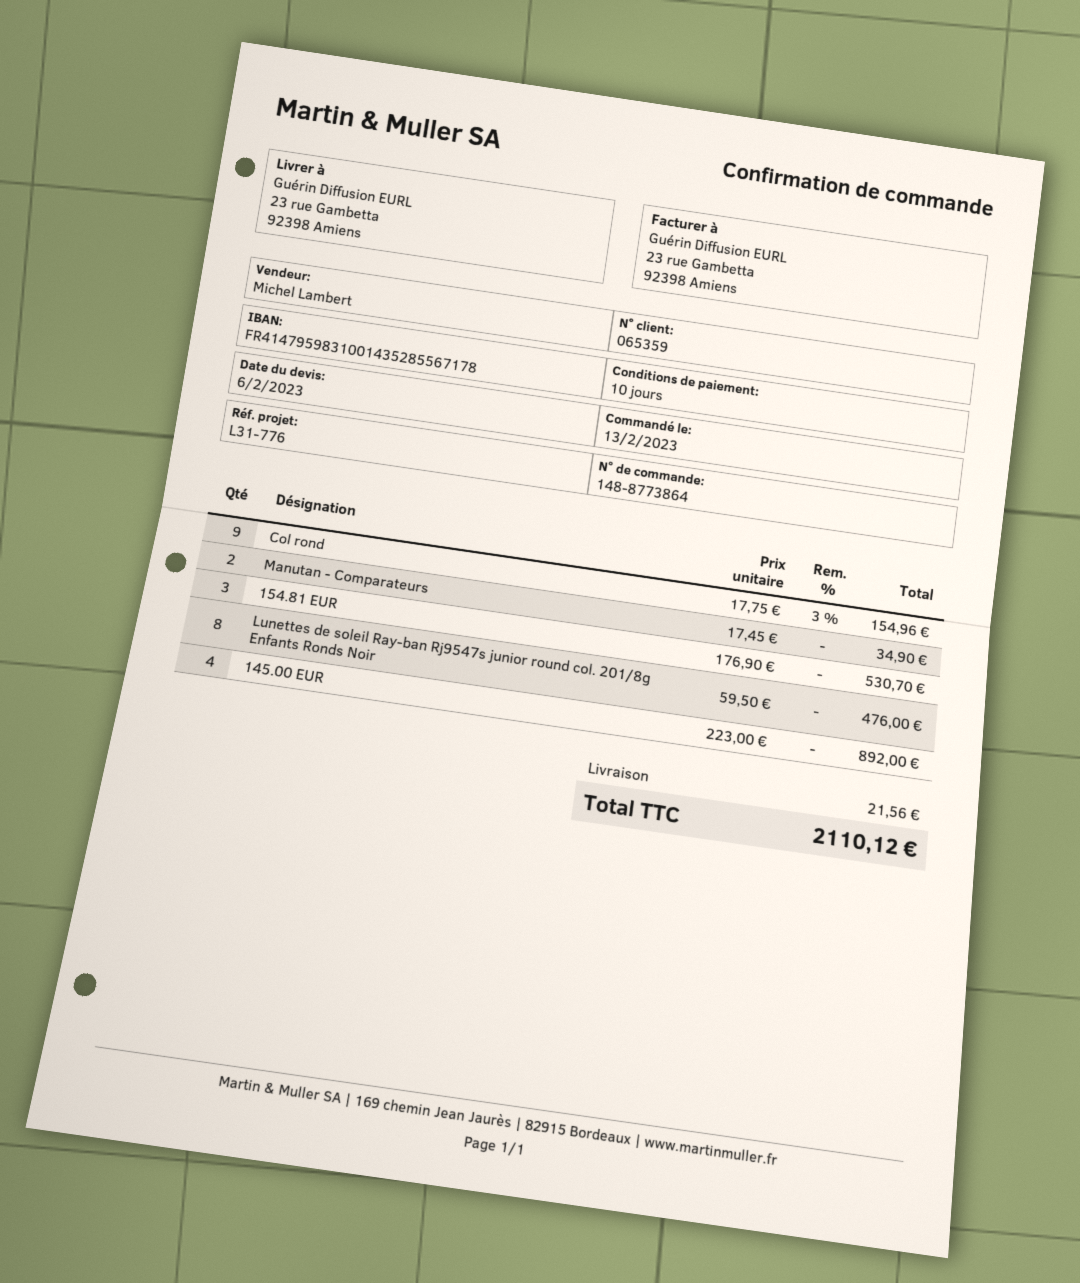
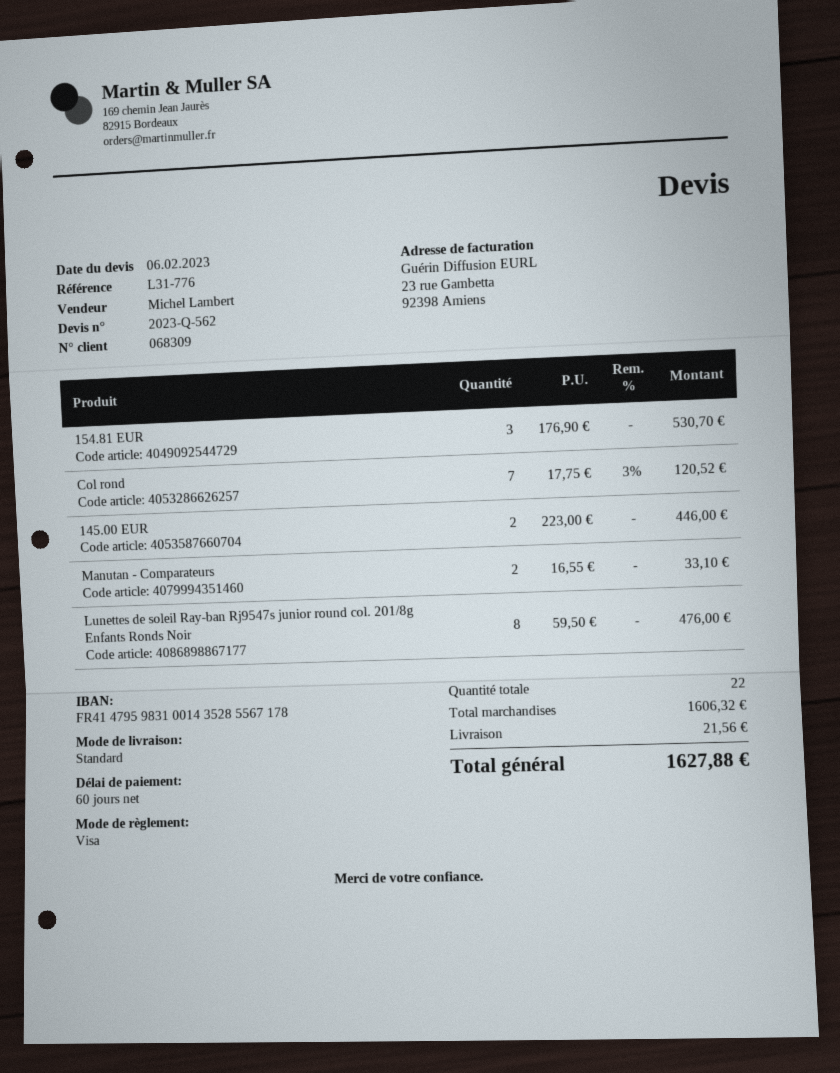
payment terms: 10 days -> 60 days
customer number: 065359 -> 068309
Col rond: 9 x 17.75 - 3% = 154.96 -> 7 x 17.75 - 3% = 120.52
Manutan - Comparateurs: 2 x 17.45 = 34.90 -> 2 x 16.55 = 33.10
145.00 EUR: 4 x 223.00 = 892.00 -> 2 x 223.00 = 446.00
total: 2110.12 -> 1627.88

